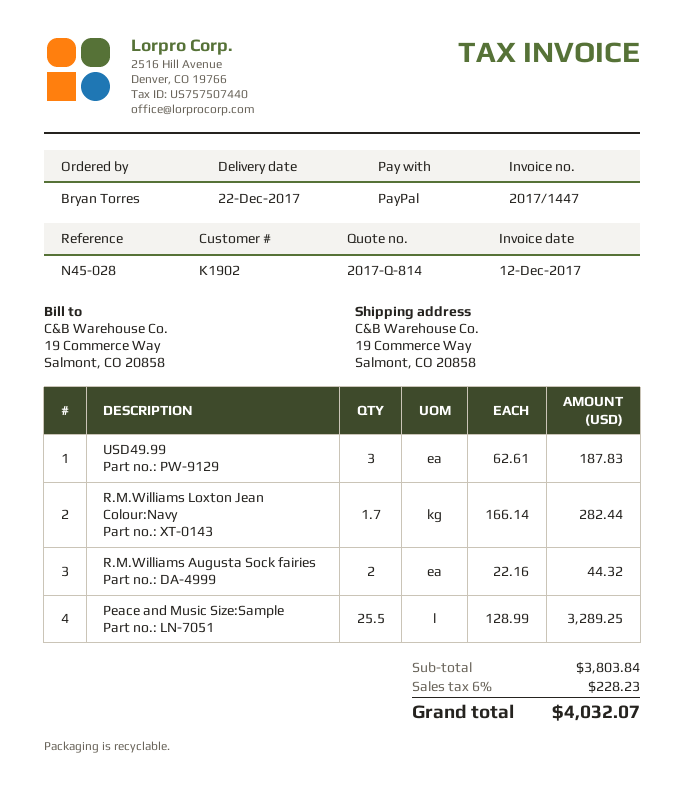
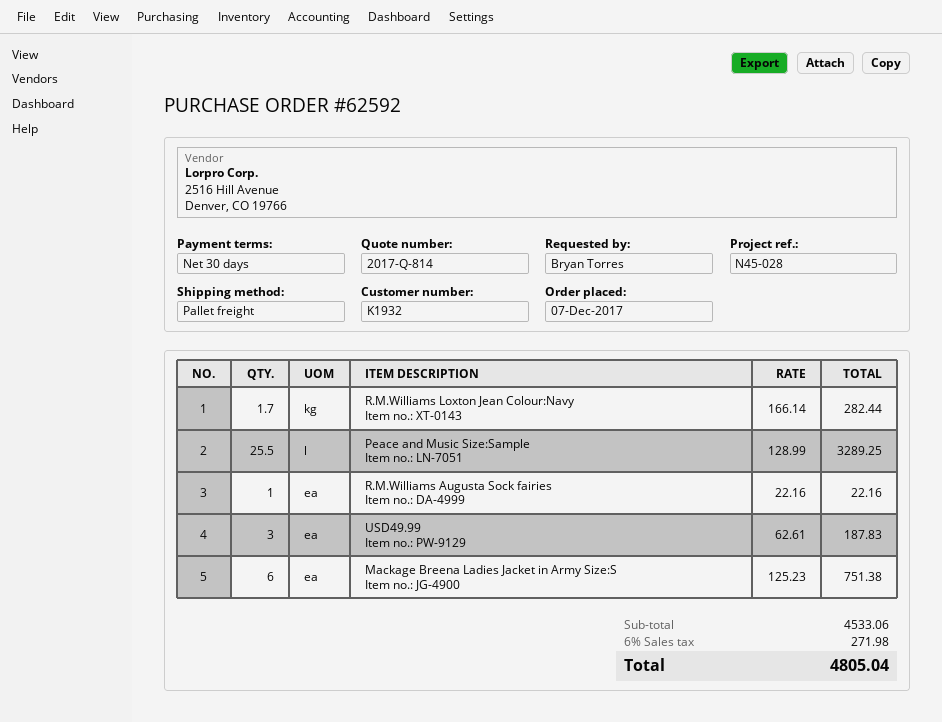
customer number: K1902 -> K1932
R.M.Williams Augusta Sock fairies: 2 x 22.16 = 44.32 -> 1 x 22.16 = 22.16
Mackage Breena Ladies Jacket in Army Size:S: none -> 6 x 125.23 = 751.38
subtotal: 3803.84 -> 4533.06
tax: 6% = 228.23 -> 6% = 271.98
total: 4032.07 -> 4805.04

